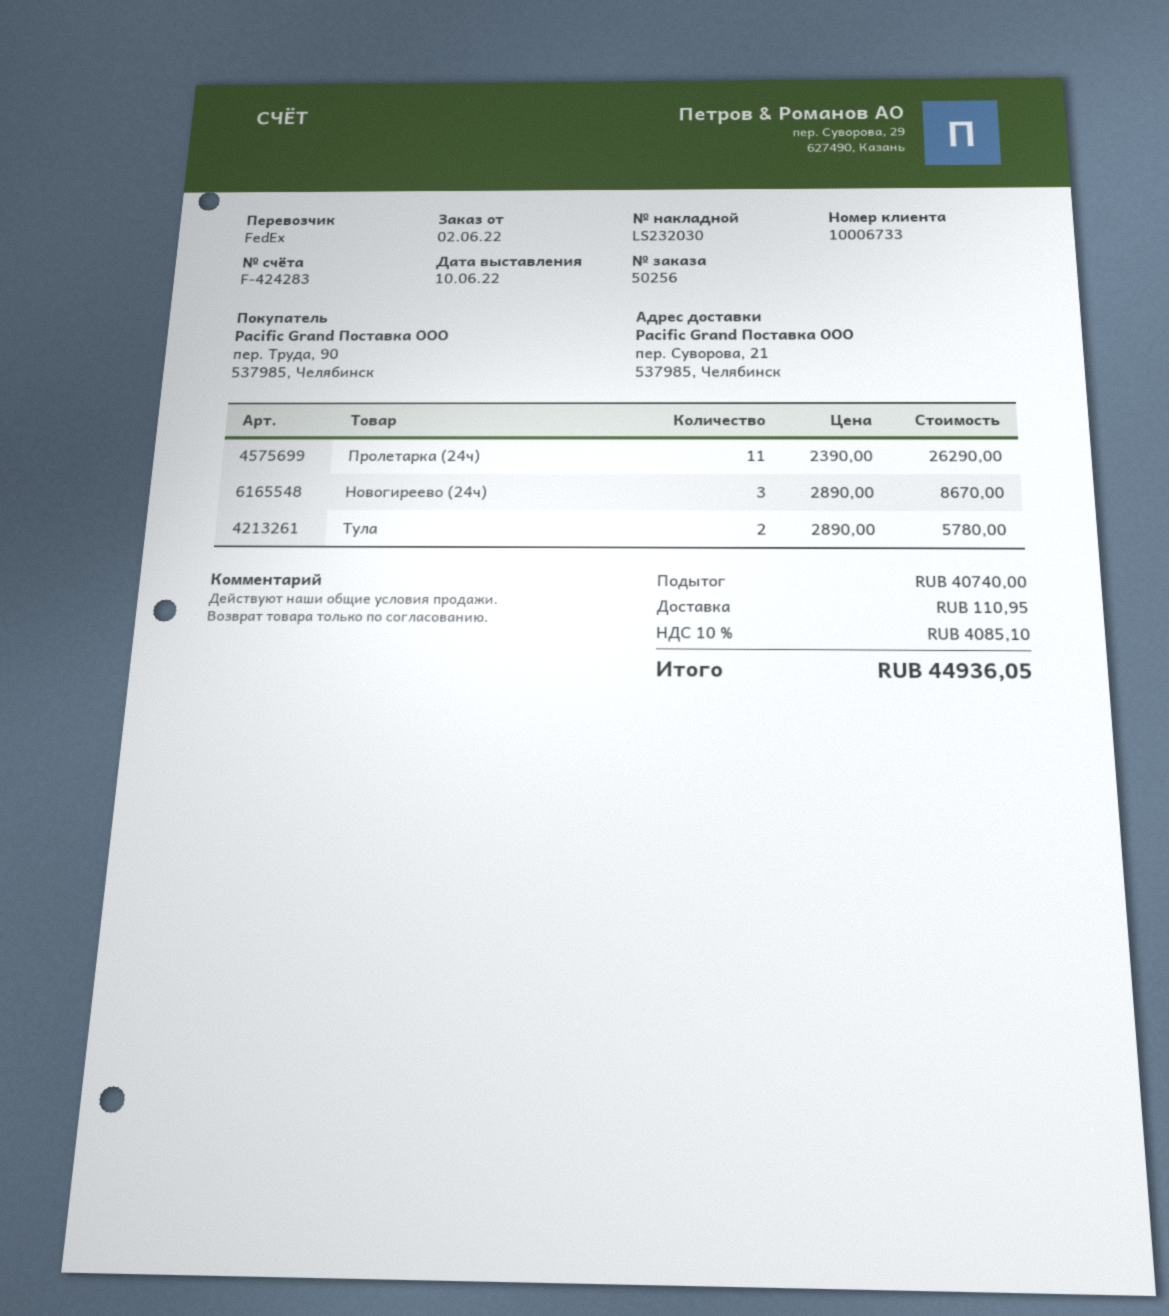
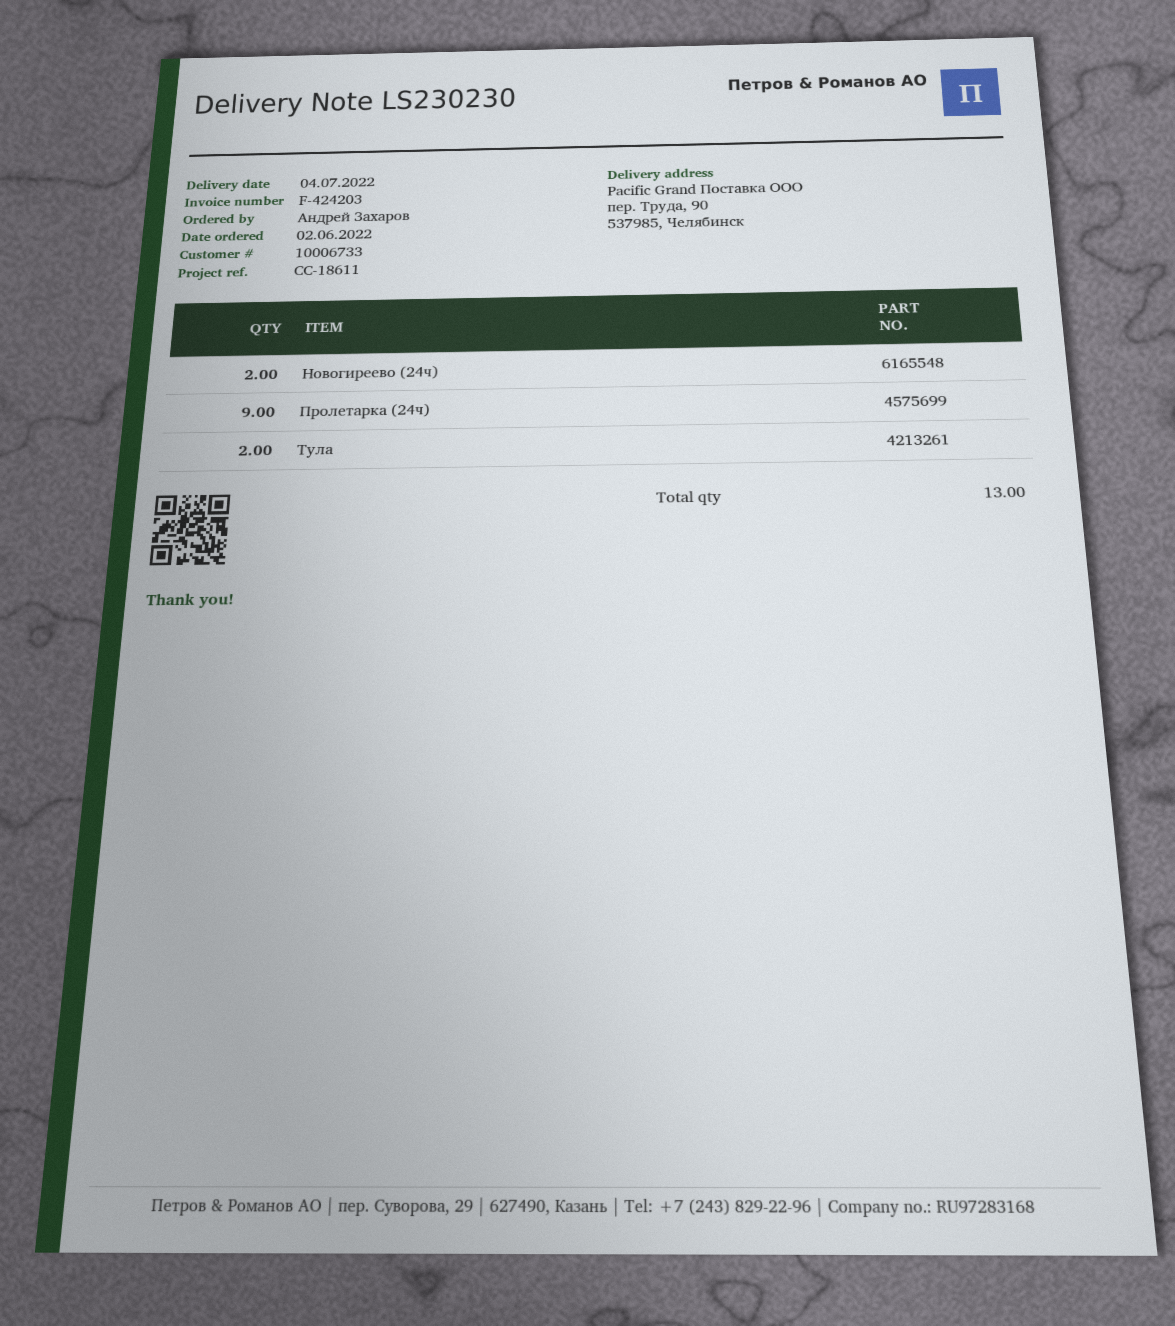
delivery note number: LS232030 -> LS230230
invoice number: F-424283 -> F-424203
ship to: пер. Суворова, 21, 537985, Челябинск -> пер. Труда, 90, 537985, Челябинск
Пролетарка (24ч): 11 -> 9
Новогиреево (24ч): 3 -> 2

